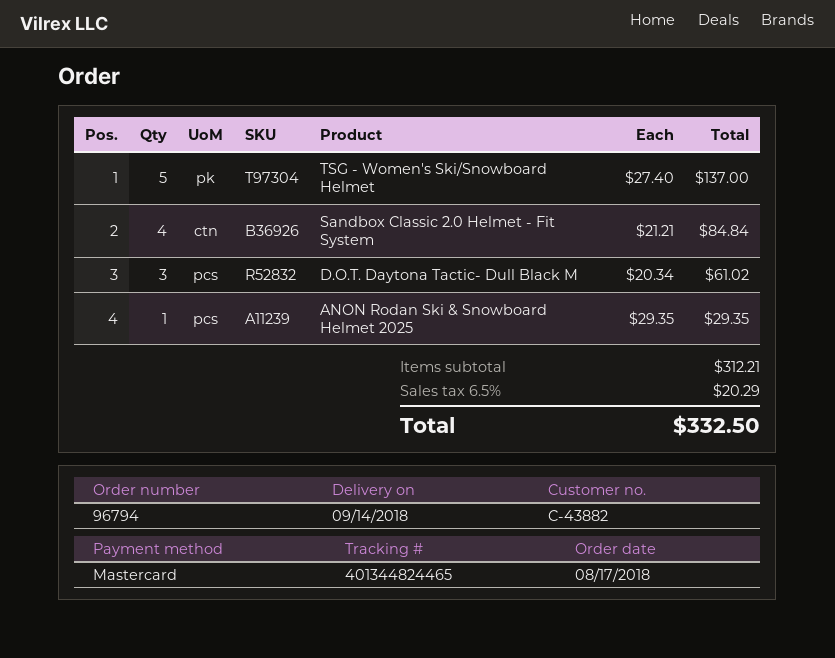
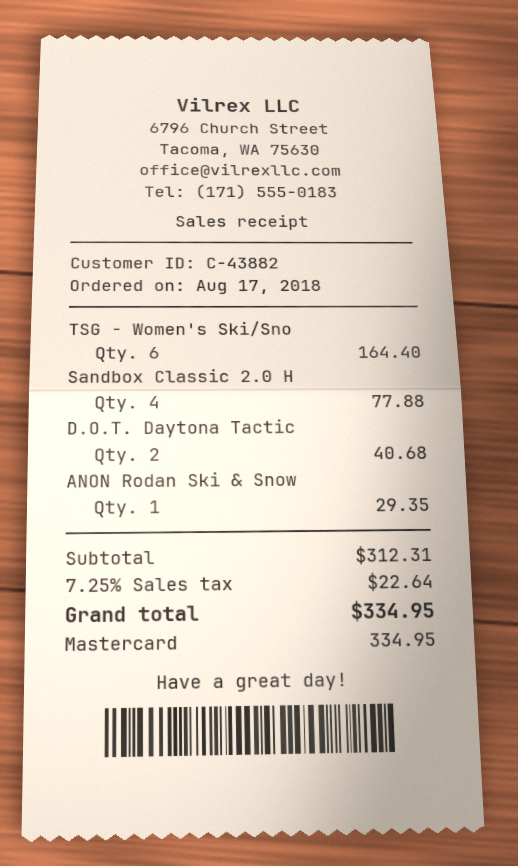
TSG - Women's Ski/Snowboard Helmet: 5 for 137.00 -> 6 for 164.40
Sandbox Classic 2.0 Helmet - Fit System: 4 for 84.84 -> 4 for 77.88
D.O.T. Daytona Tactic- Dull Black M: 3 for 61.02 -> 2 for 40.68
subtotal: 312.21 -> 312.31
tax: 6.5% = 20.29 -> 7.25% = 22.64
total: 332.50 -> 334.95

